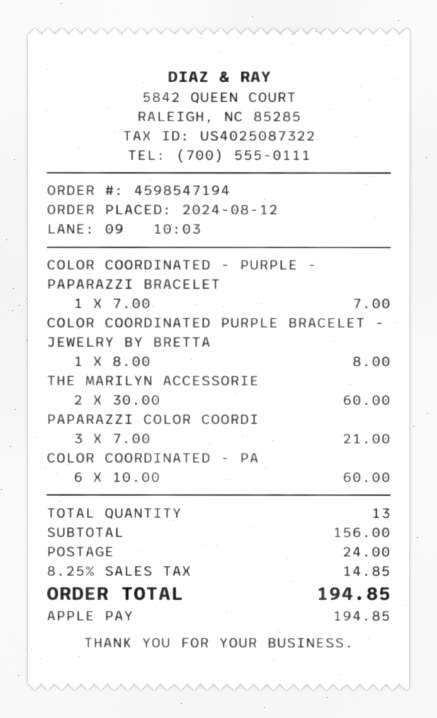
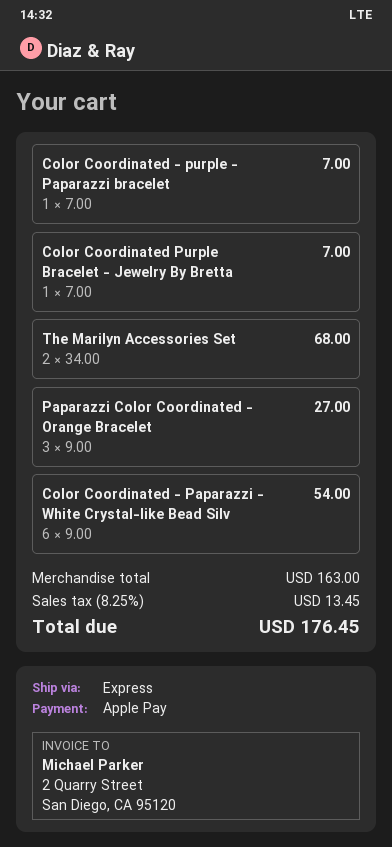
COLOR COORDINATED PURPLE BRACELET - JEWELRY BY BRETTA: 1 x 8.00 = 8.00 -> 1 x 7.00 = 7.00
THE MARILYN ACCESSORIE: 2 x 30.00 = 60.00 -> 2 x 34.00 = 68.00
PAPARAZZI COLOR COORDI: 3 x 7.00 = 21.00 -> 3 x 9.00 = 27.00
COLOR COORDINATED - PA: 6 x 10.00 = 60.00 -> 6 x 9.00 = 54.00
subtotal: 156.00 -> 163.00
shipping: 24.00 -> none
tax: 8.25% = 14.85 -> 8.25% = 13.45
total: 194.85 -> 176.45

